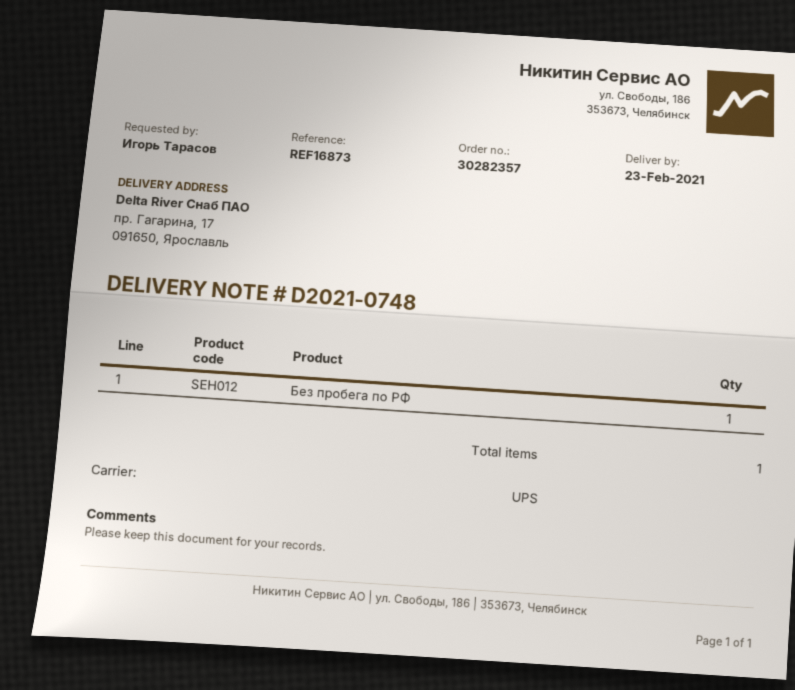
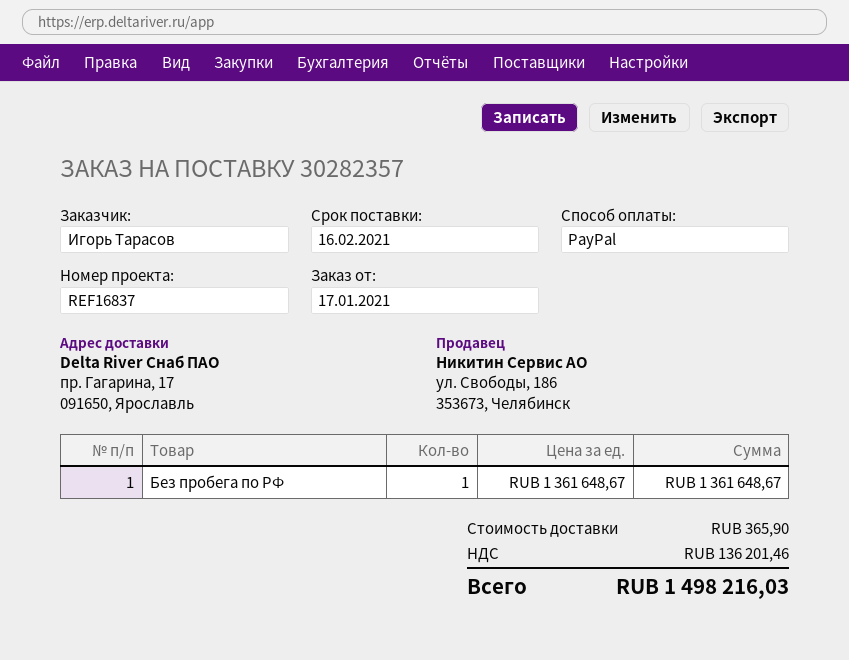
delivery date: 2021-02-23 -> 2021-02-16
reference: REF16873 -> REF16837

